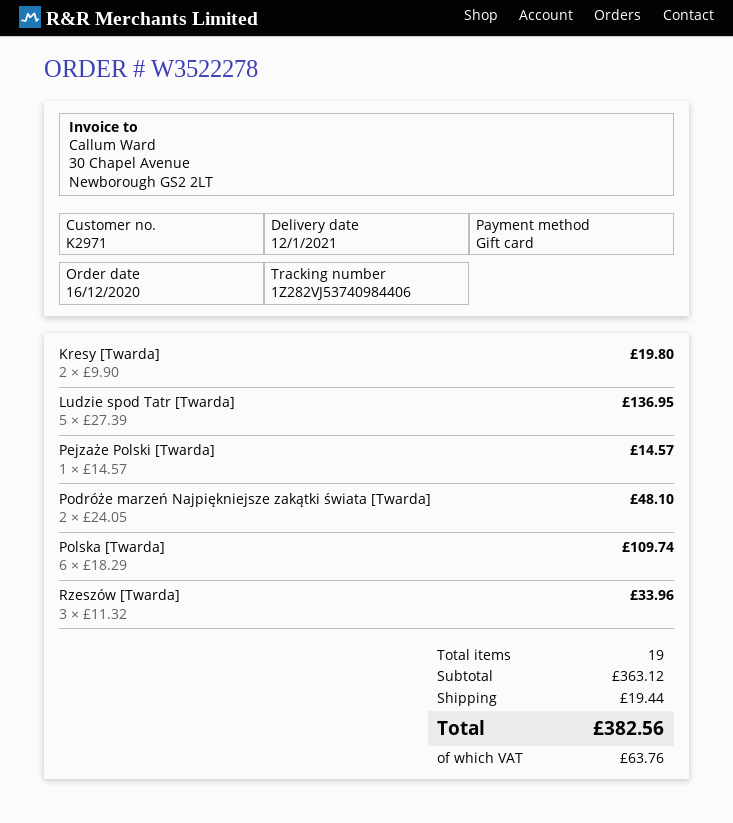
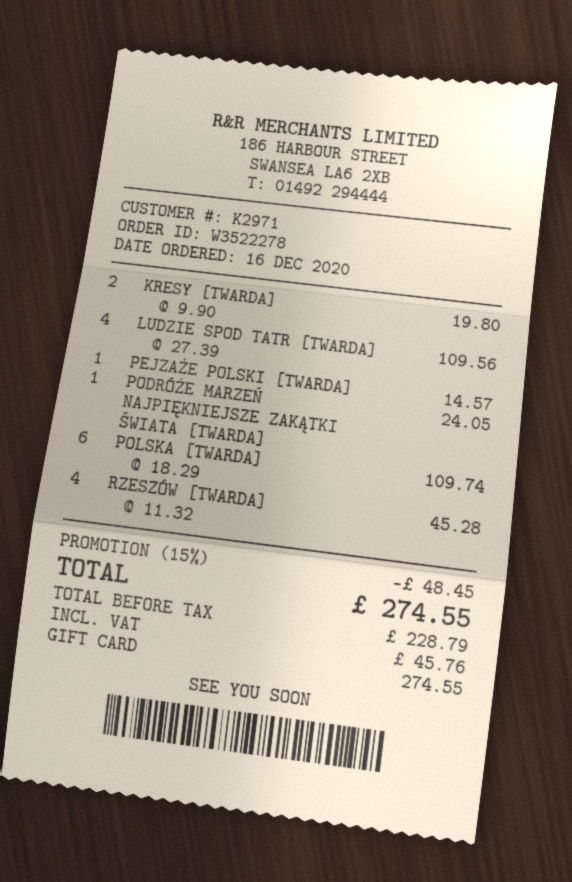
Ludzie spod Tatr [Twarda]: 5 x 27.39 = 136.95 -> 4 x 27.39 = 109.56
Podróże marzeń Najpiękniejsze zakątki świata [Twarda]: 2 x 24.05 = 48.10 -> 1 x 24.05 = 24.05
Rzeszów [Twarda]: 3 x 11.32 = 33.96 -> 4 x 11.32 = 45.28
discount: none -> 15% = 48.45
shipping: 19.44 -> none
tax: 63.76 -> 45.76
total: 382.56 -> 274.55

